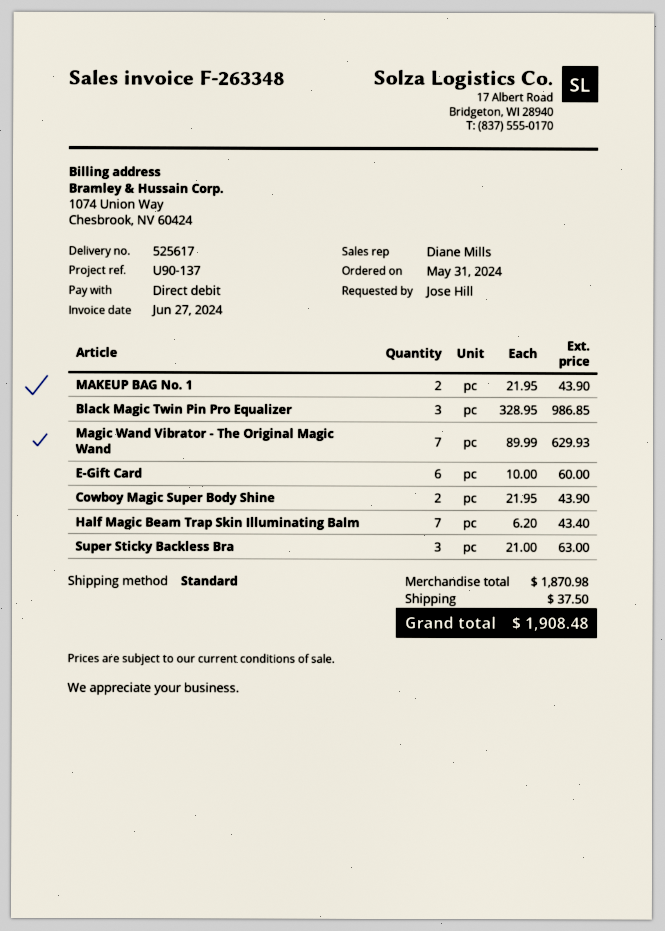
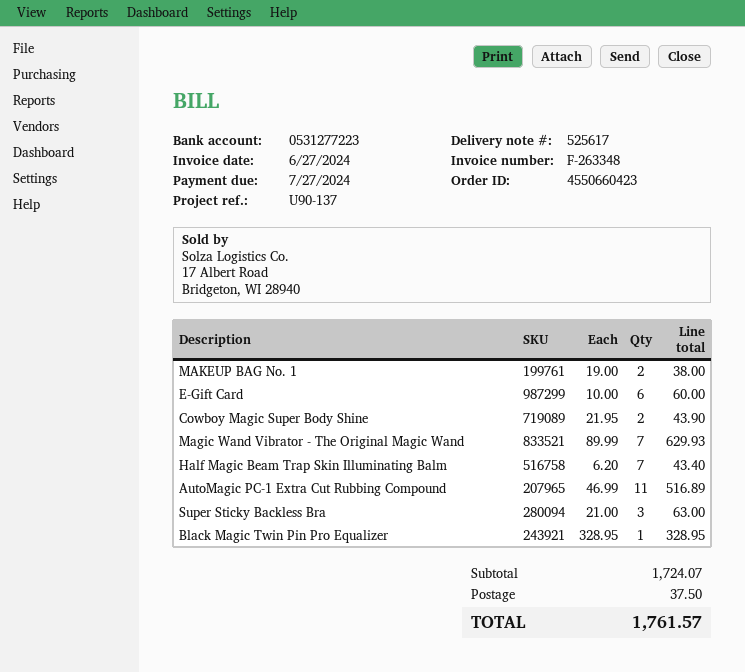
MAKEUP BAG No. 1: 2 x 21.95 = 43.90 -> 2 x 19.00 = 38.00
Black Magic Twin Pin Pro Equalizer: 3 x 328.95 = 986.85 -> 1 x 328.95 = 328.95
AutoMagic PC-1 Extra Cut Rubbing Compound: none -> 11 x 46.99 = 516.89
subtotal: 1870.98 -> 1724.07
total: 1908.48 -> 1761.57

